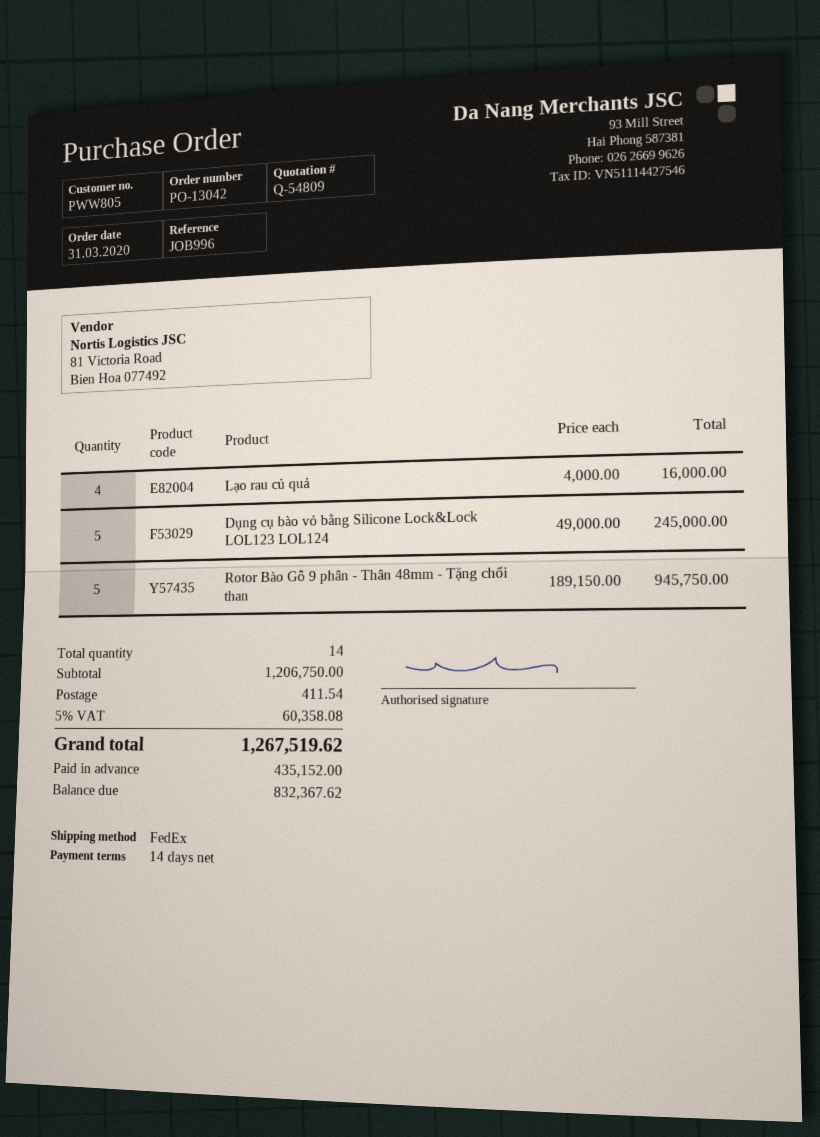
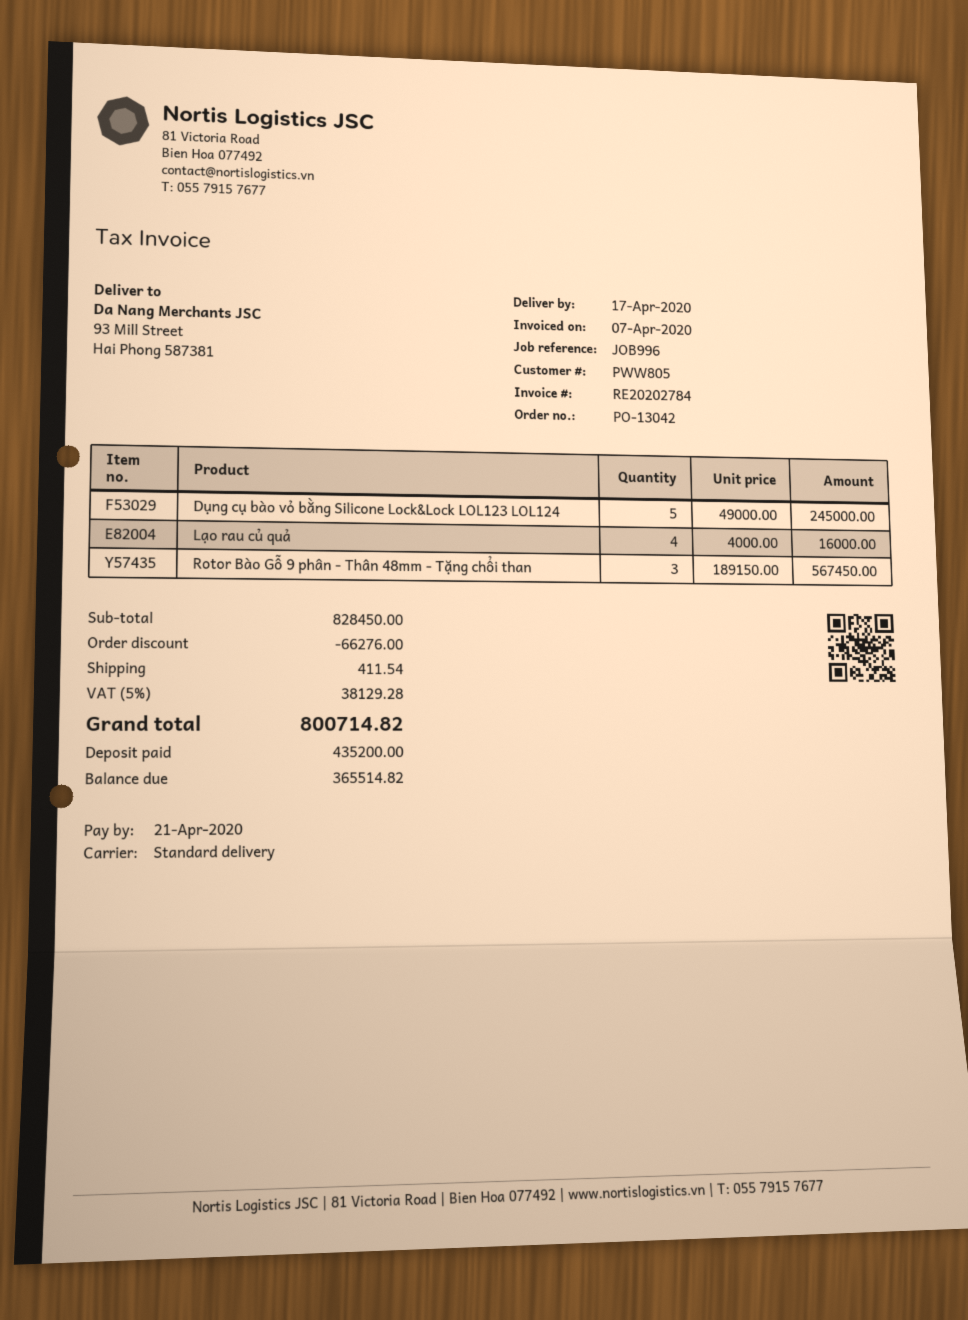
shipping method: FedEx -> standard
Rotor Bào Gỗ 9 phân - Thân 48mm - Tặng chổi than: 5 x 189150.00 = 945750.00 -> 3 x 189150.00 = 567450.00
subtotal: 1206750.00 -> 828450.00
discount: none -> 66276.00
tax: 5% = 60358.08 -> 5% = 38129.28
total: 1267519.62 -> 800714.82
deposit: 435152.00 -> 435200.00
balance: 832367.62 -> 365514.82

